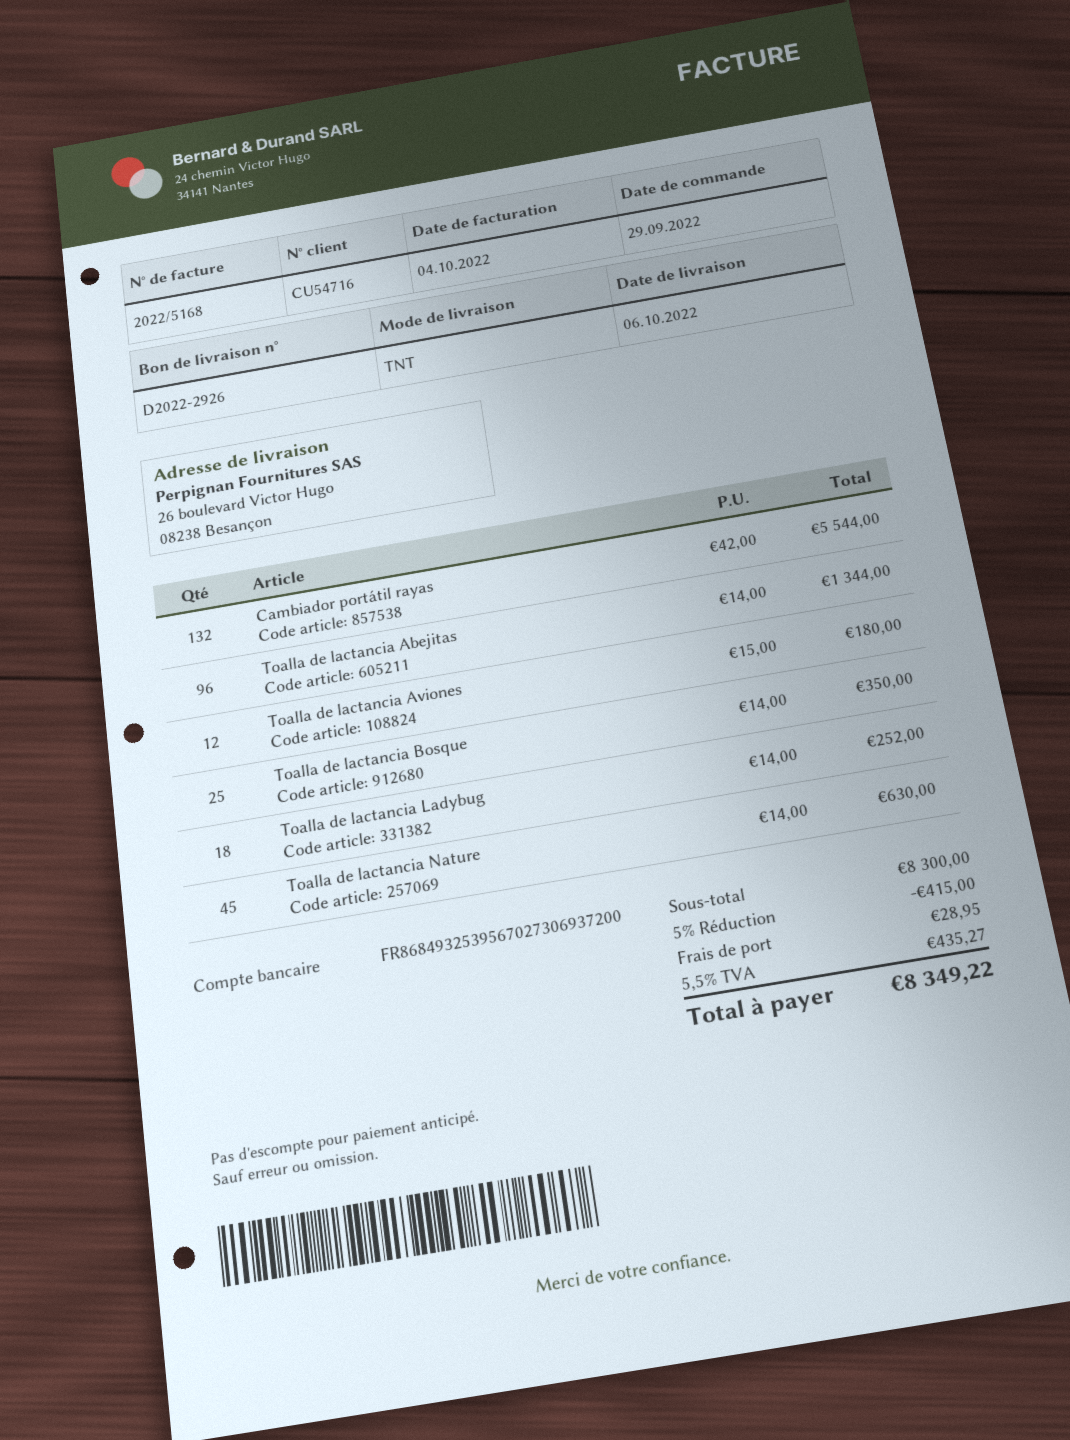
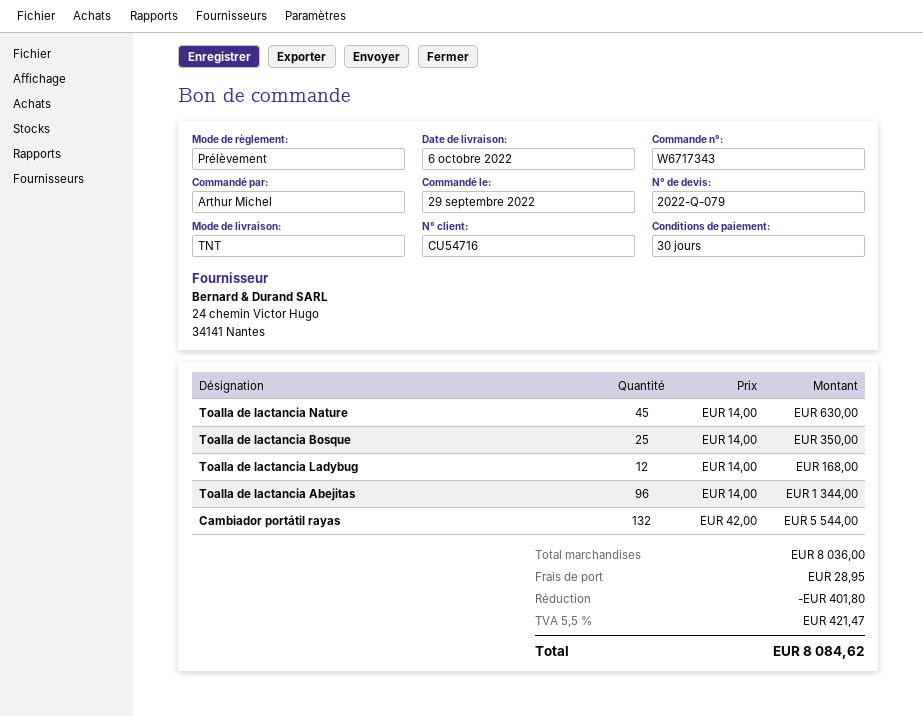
Toalla de lactancia Aviones: 12 x 15.00 = 180.00 -> none
Toalla de lactancia Ladybug: 18 x 14.00 = 252.00 -> 12 x 14.00 = 168.00
subtotal: 8300.00 -> 8036.00
discount: 415.00 -> 401.80
tax: 5.5% = 435.27 -> 5.5% = 421.47
total: 8349.22 -> 8084.62

